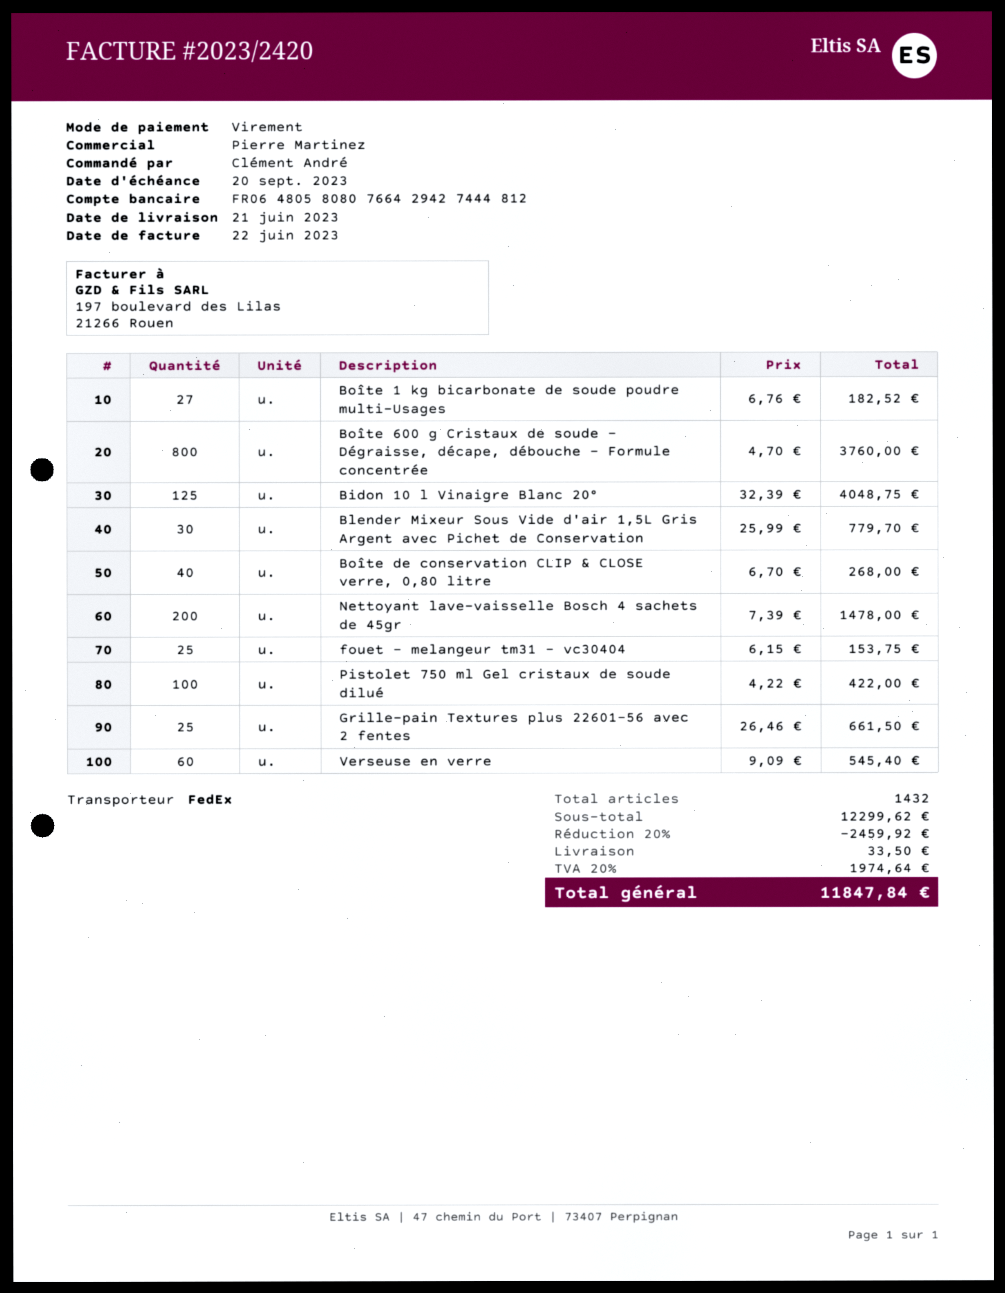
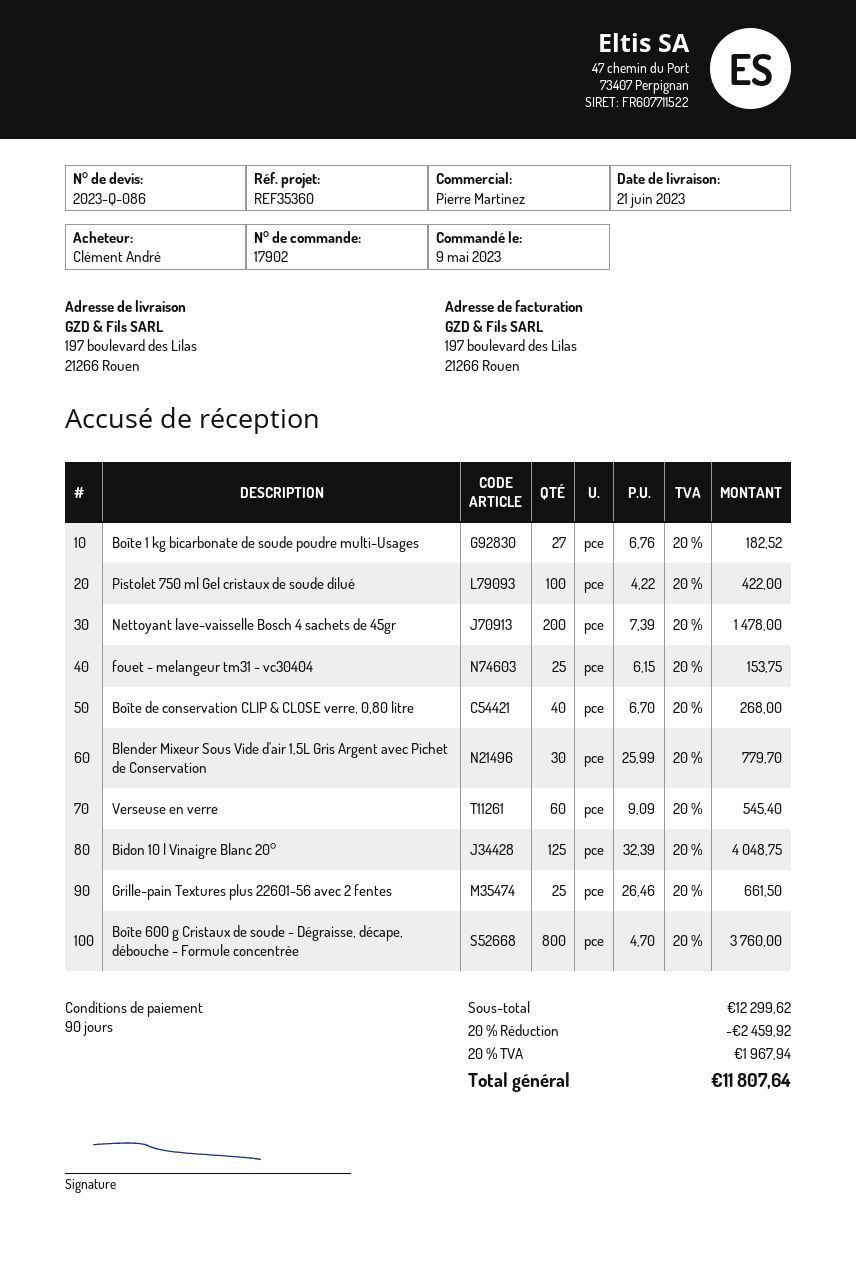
shipping: 33.50 -> none
tax: 20% = 1974.64 -> 20% = 1967.94
total: 11847.84 -> 11807.64

